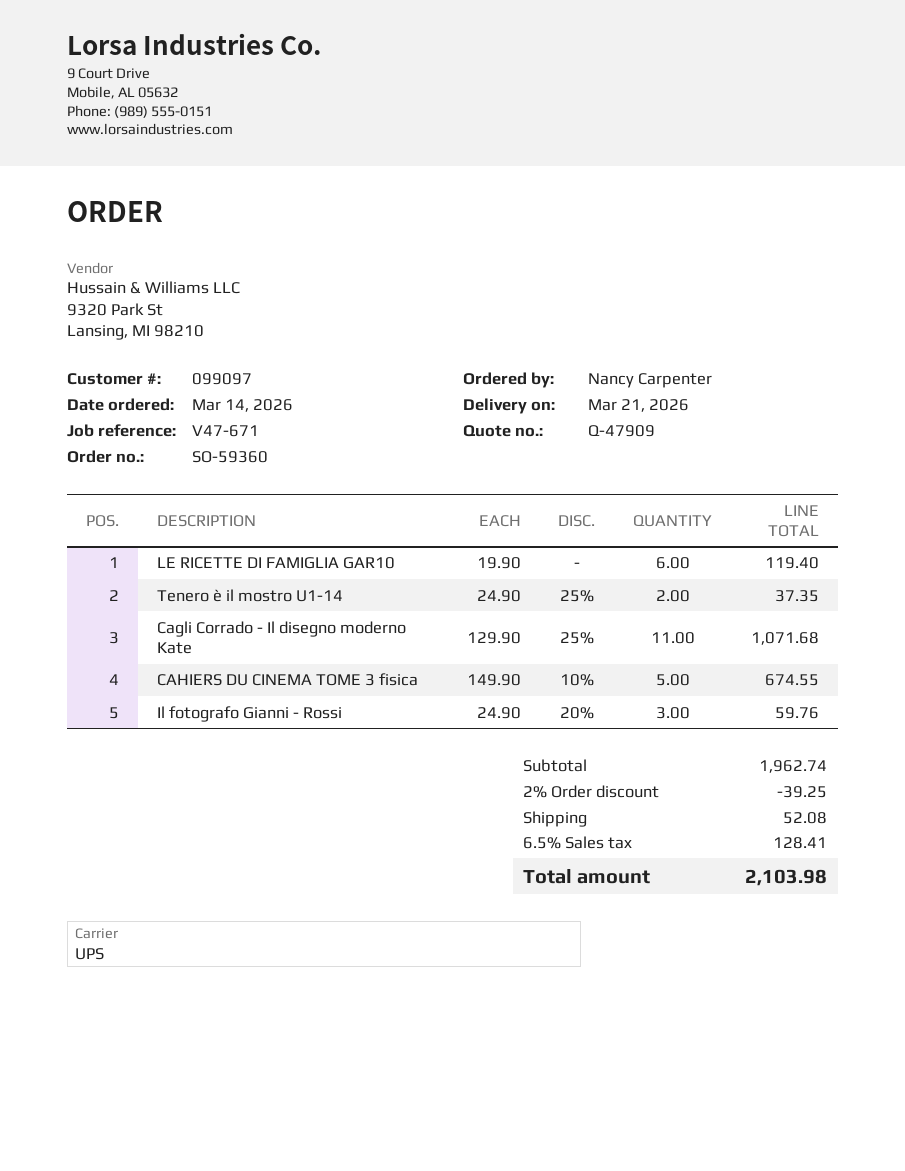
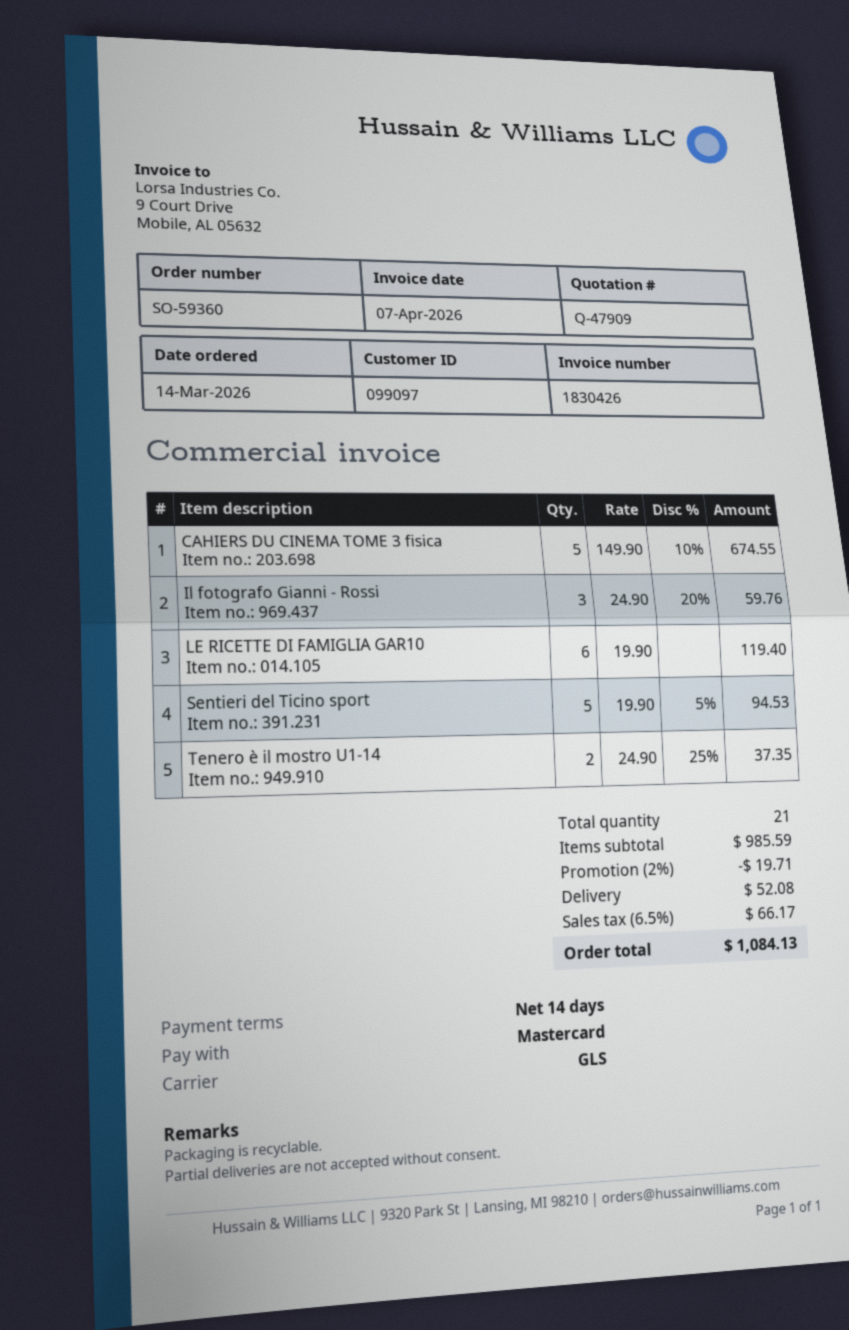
shipping method: UPS -> GLS
Cagli Corrado - Il disegno moderno Kate: 11 x 129.90 - 25% = 1071.68 -> none
Sentieri del Ticino sport: none -> 5 x 19.90 - 5% = 94.53
subtotal: 1962.74 -> 985.59
discount: 2% = 39.25 -> 2% = 19.71
tax: 6.5% = 128.41 -> 6.5% = 66.17
total: 2103.98 -> 1084.13

